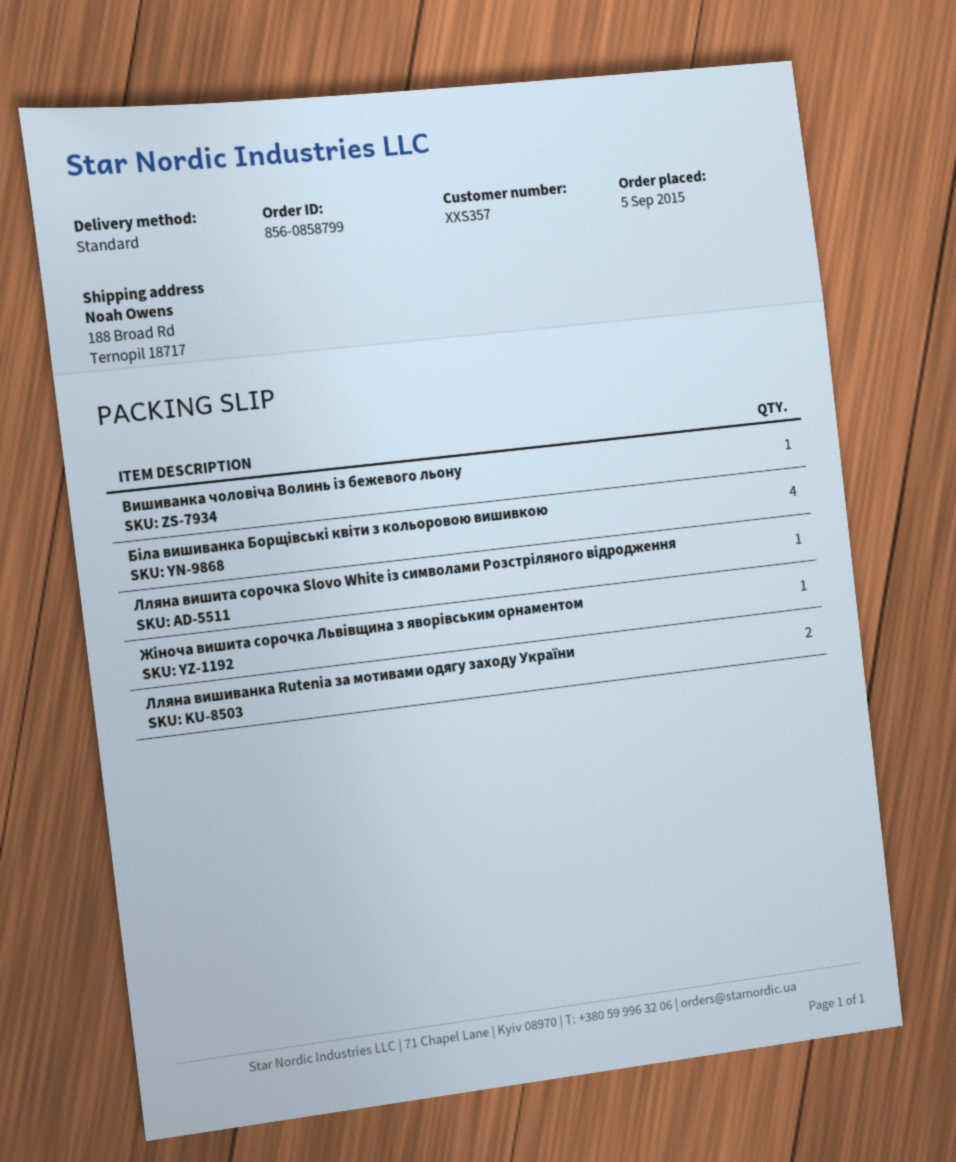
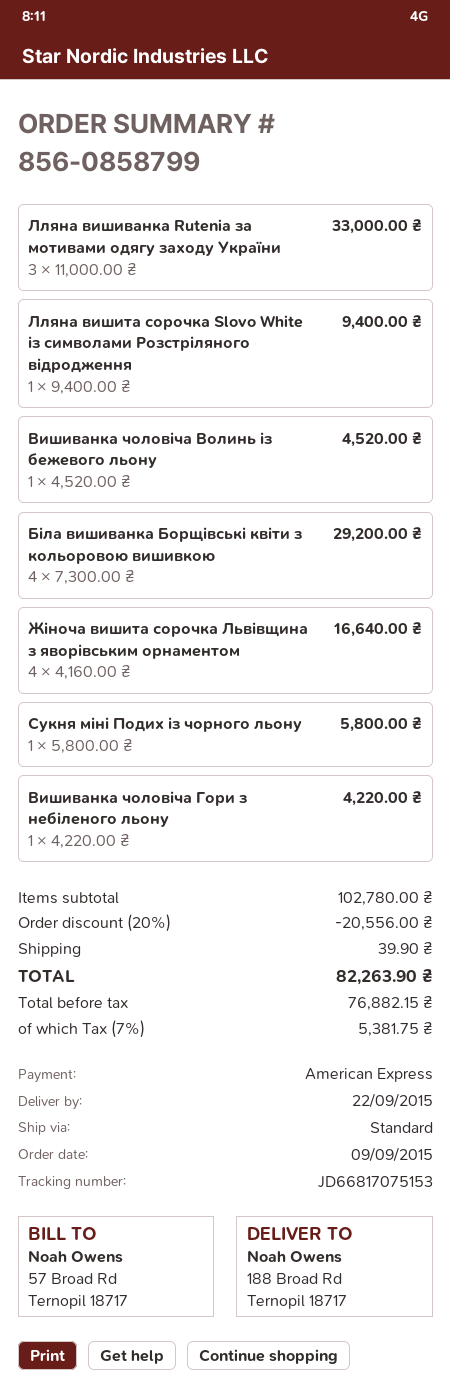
order date: 2015-09-05 -> 2015-09-09
Жіноча вишита сорочка Львівщина з яворівським орнаментом: 1 -> 4
Лляна вишиванка Rutenia за мотивами одягу заходу України: 2 -> 3
Сукня міні Подих із чорного льону: none -> 1
Вишиванка чоловіча Гори з небіленого льону: none -> 1

